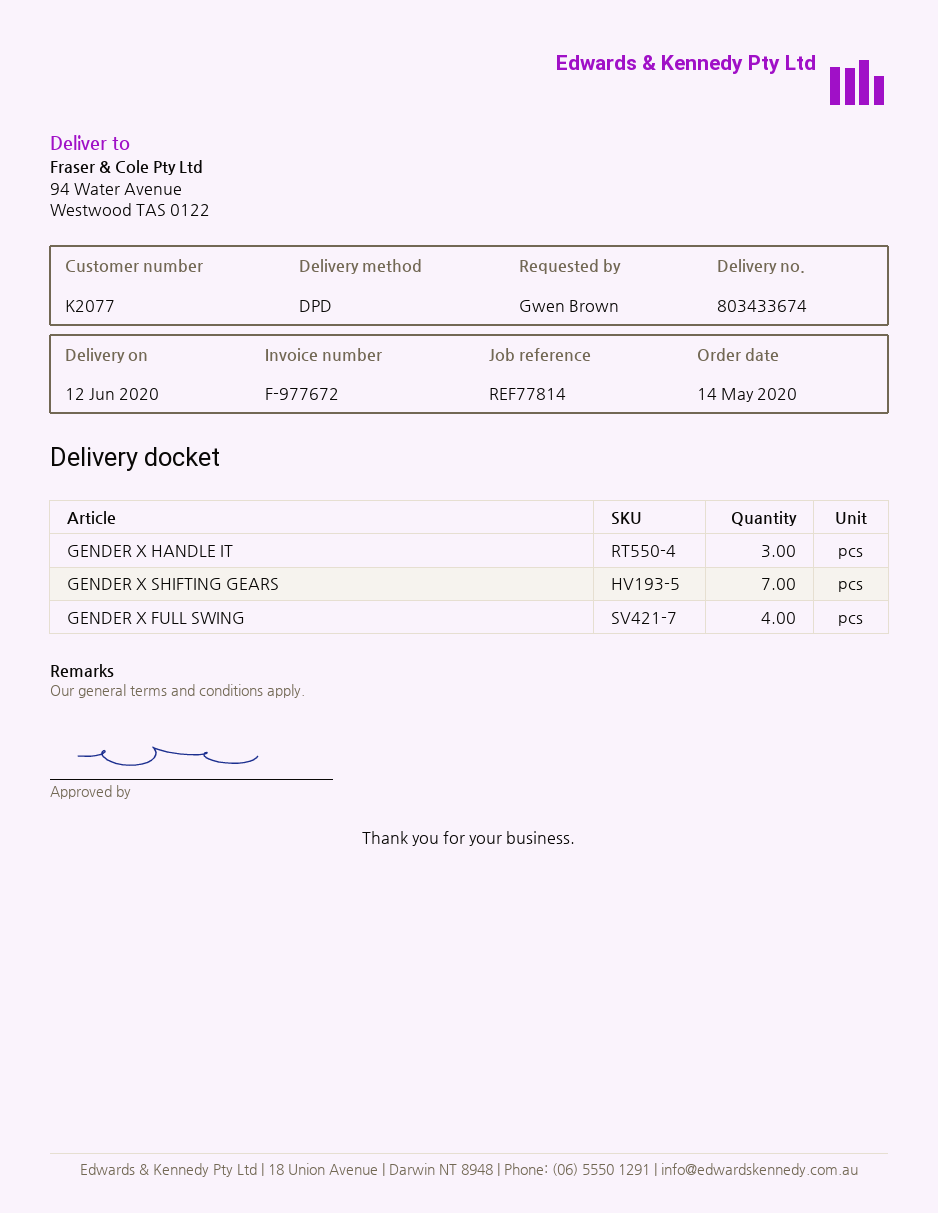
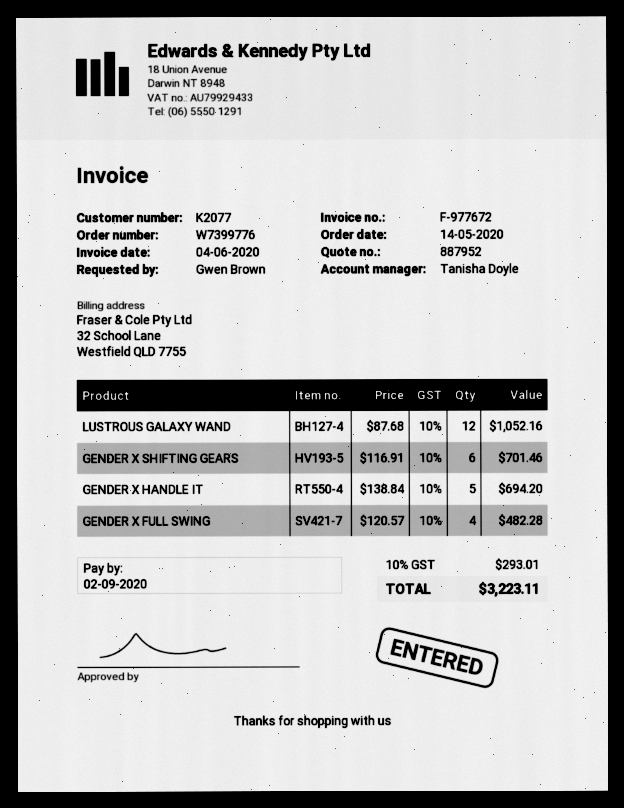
GENDER X HANDLE IT: 3 -> 5
GENDER X SHIFTING GEARS: 7 -> 6
LUSTROUS GALAXY WAND: none -> 12

